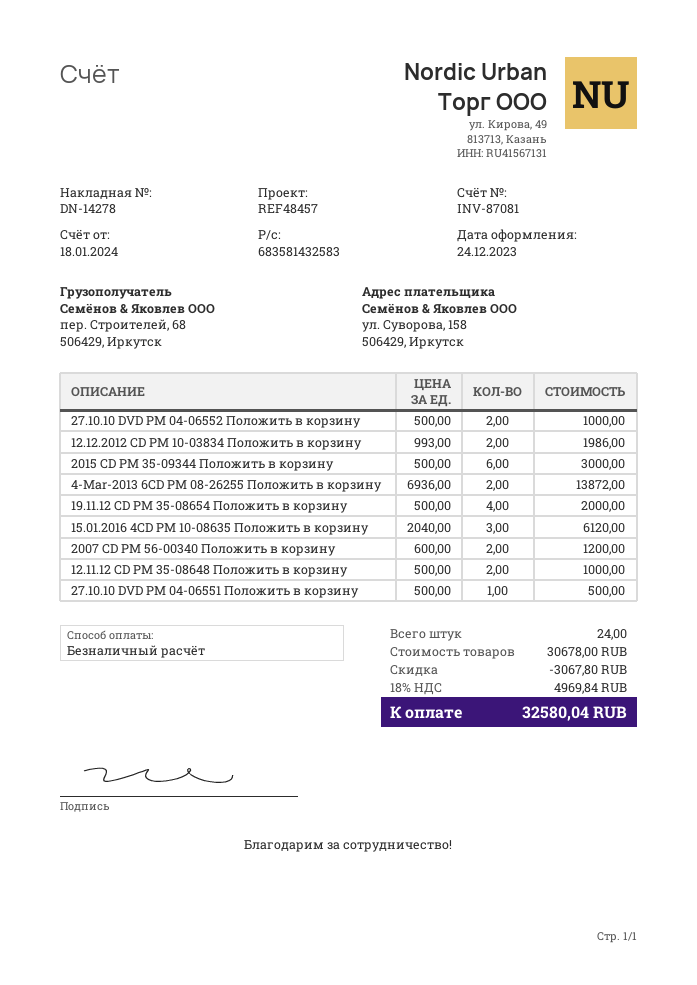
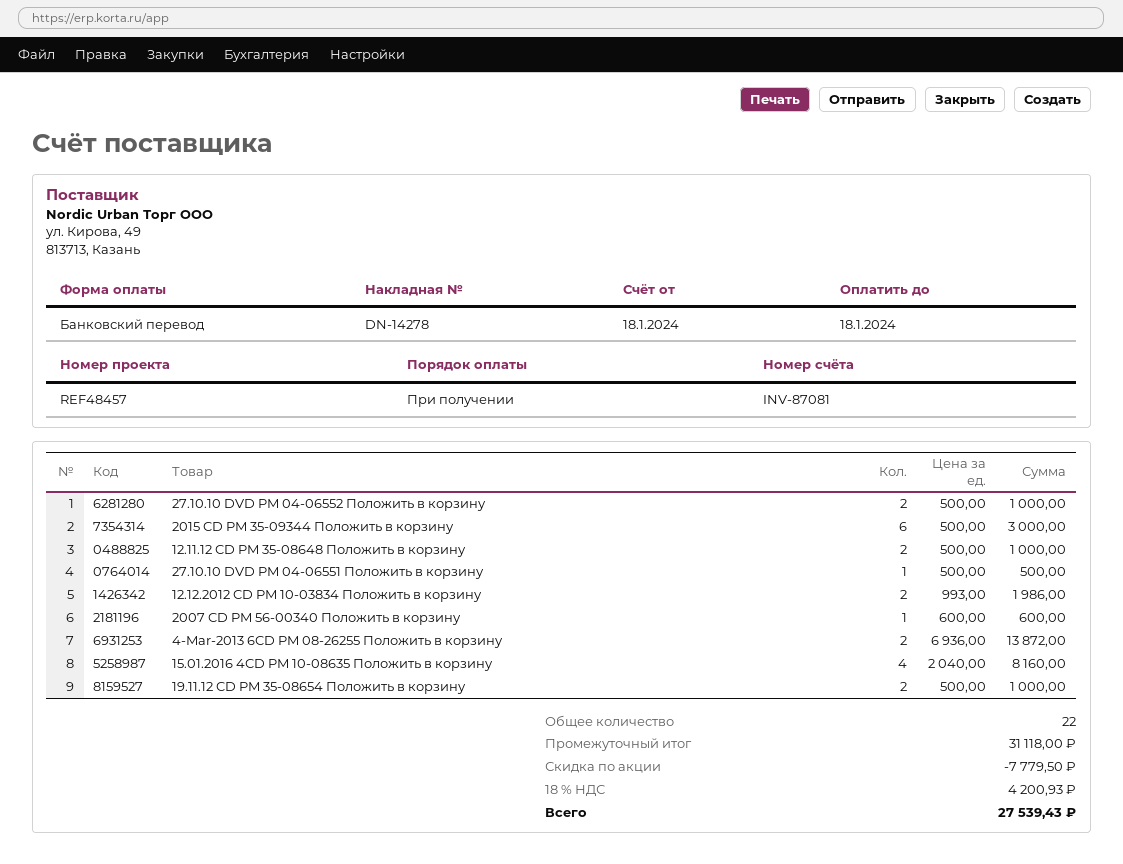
19.11.12 CD PM 35-08654 Положить в корзину: 4 x 500.00 = 2000.00 -> 2 x 500.00 = 1000.00
15.01.2016 4CD PM 10-08635 Положить в корзину: 3 x 2040.00 = 6120.00 -> 4 x 2040.00 = 8160.00
2007 CD PM 56-00340 Положить в корзину: 2 x 600.00 = 1200.00 -> 1 x 600.00 = 600.00
total quantity: 24 -> 22
subtotal: 30678.00 -> 31118.00
discount: 3067.80 -> 7779.50
tax: 18% = 4969.84 -> 18% = 4200.93
total: 32580.04 -> 27539.43

